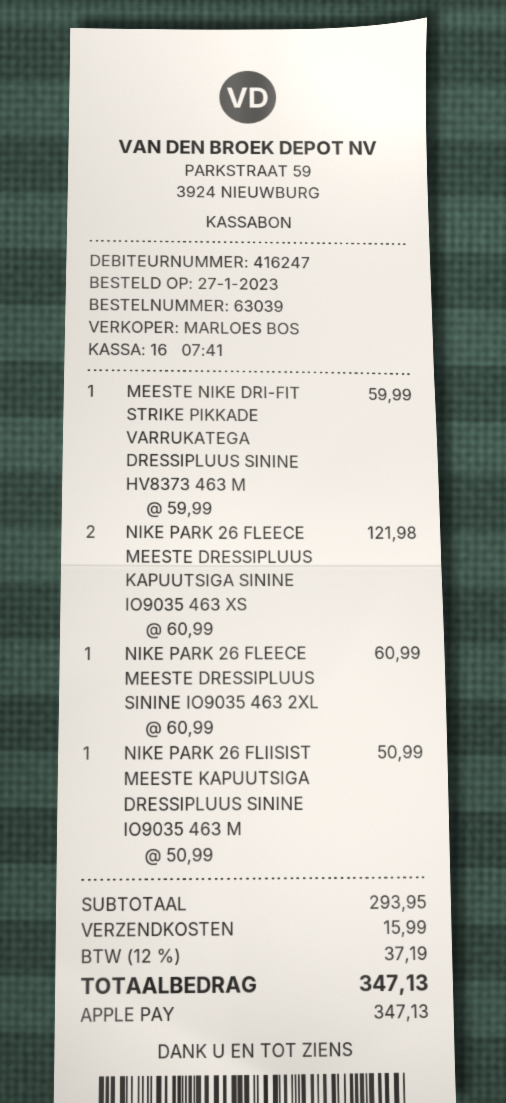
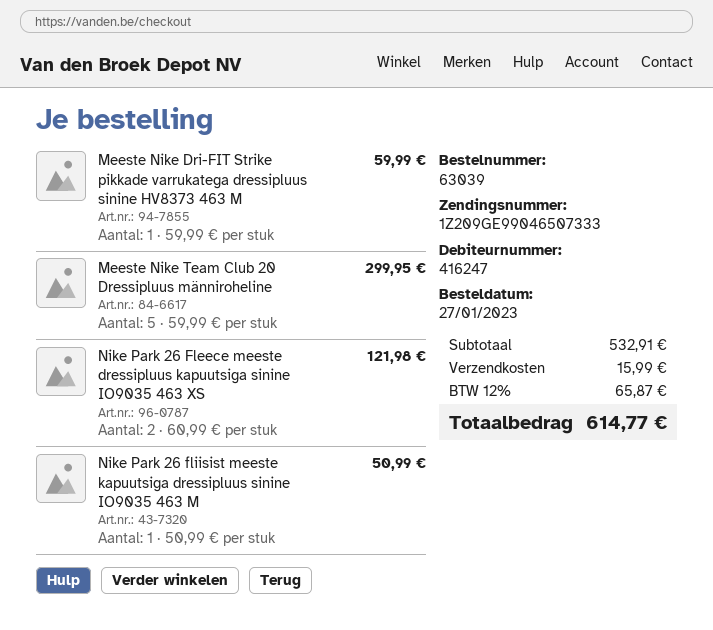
NIKE PARK 26 FLEECE MEESTE DRESSIPLUUS SININE IO9035 463 2XL: 1 x 60.99 = 60.99 -> none
Meeste Nike Team Club 20 Dressipluus männiroheline: none -> 5 x 59.99 = 299.95
subtotal: 293.95 -> 532.91
tax: 12% = 37.19 -> 12% = 65.87
total: 347.13 -> 614.77

